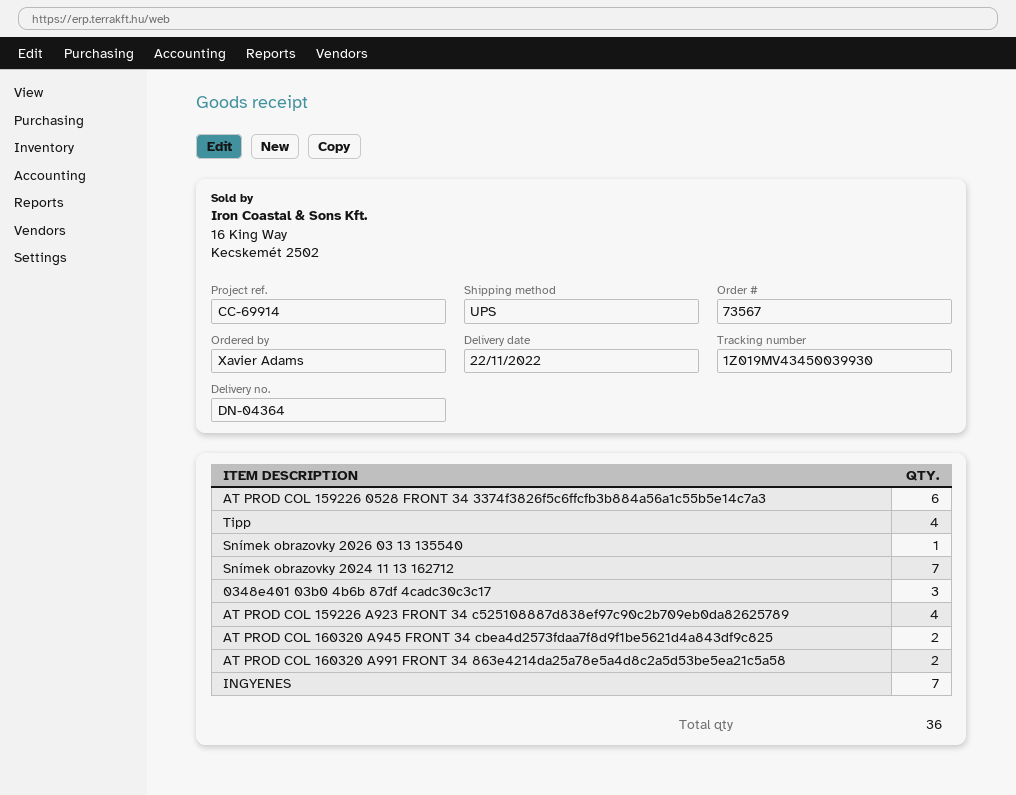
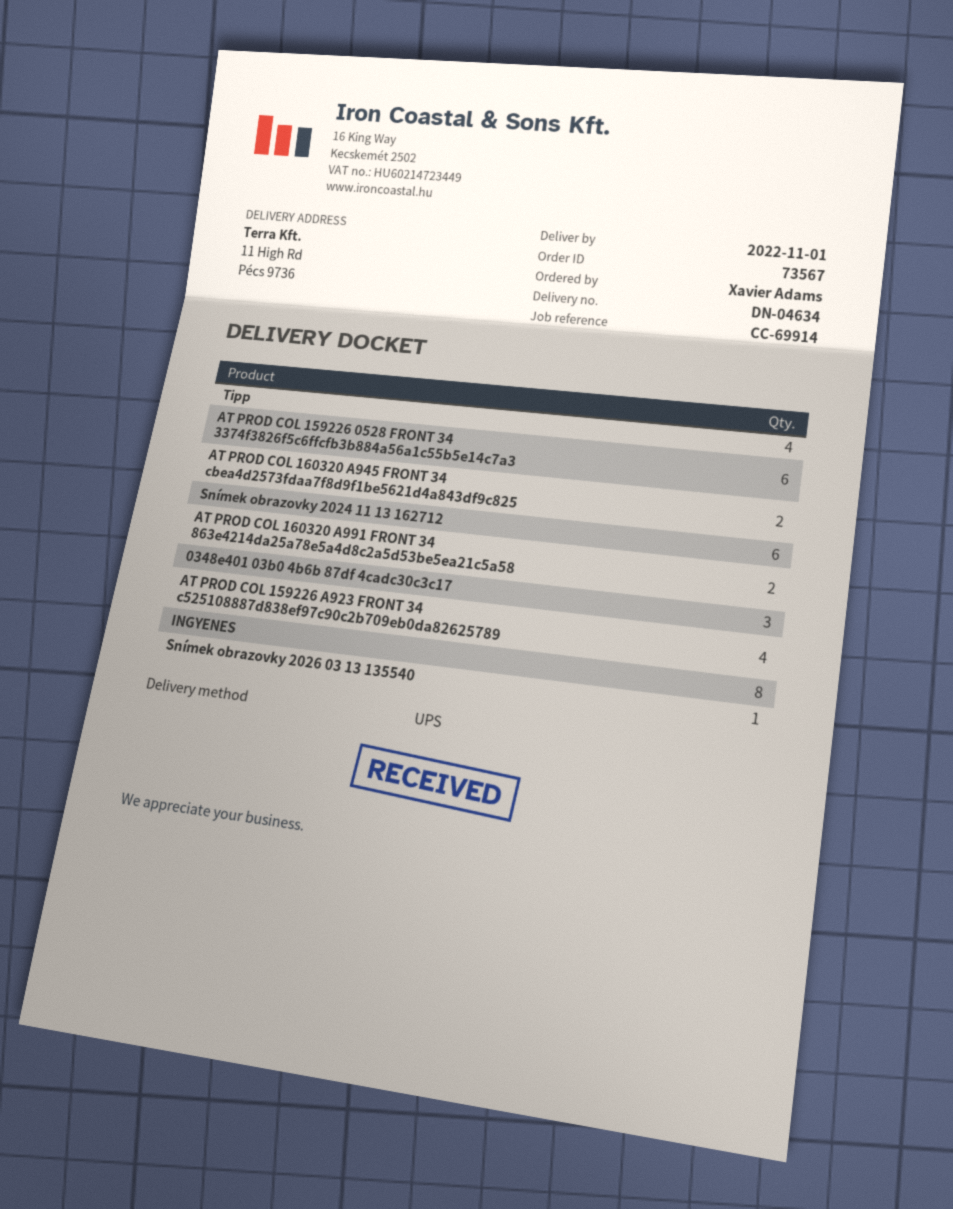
delivery note number: DN-04364 -> DN-04634
delivery date: 2022-11-22 -> 2022-11-01
Snímek obrazovky 2024 11 13 162712: 7 -> 6
INGYENES: 7 -> 8

